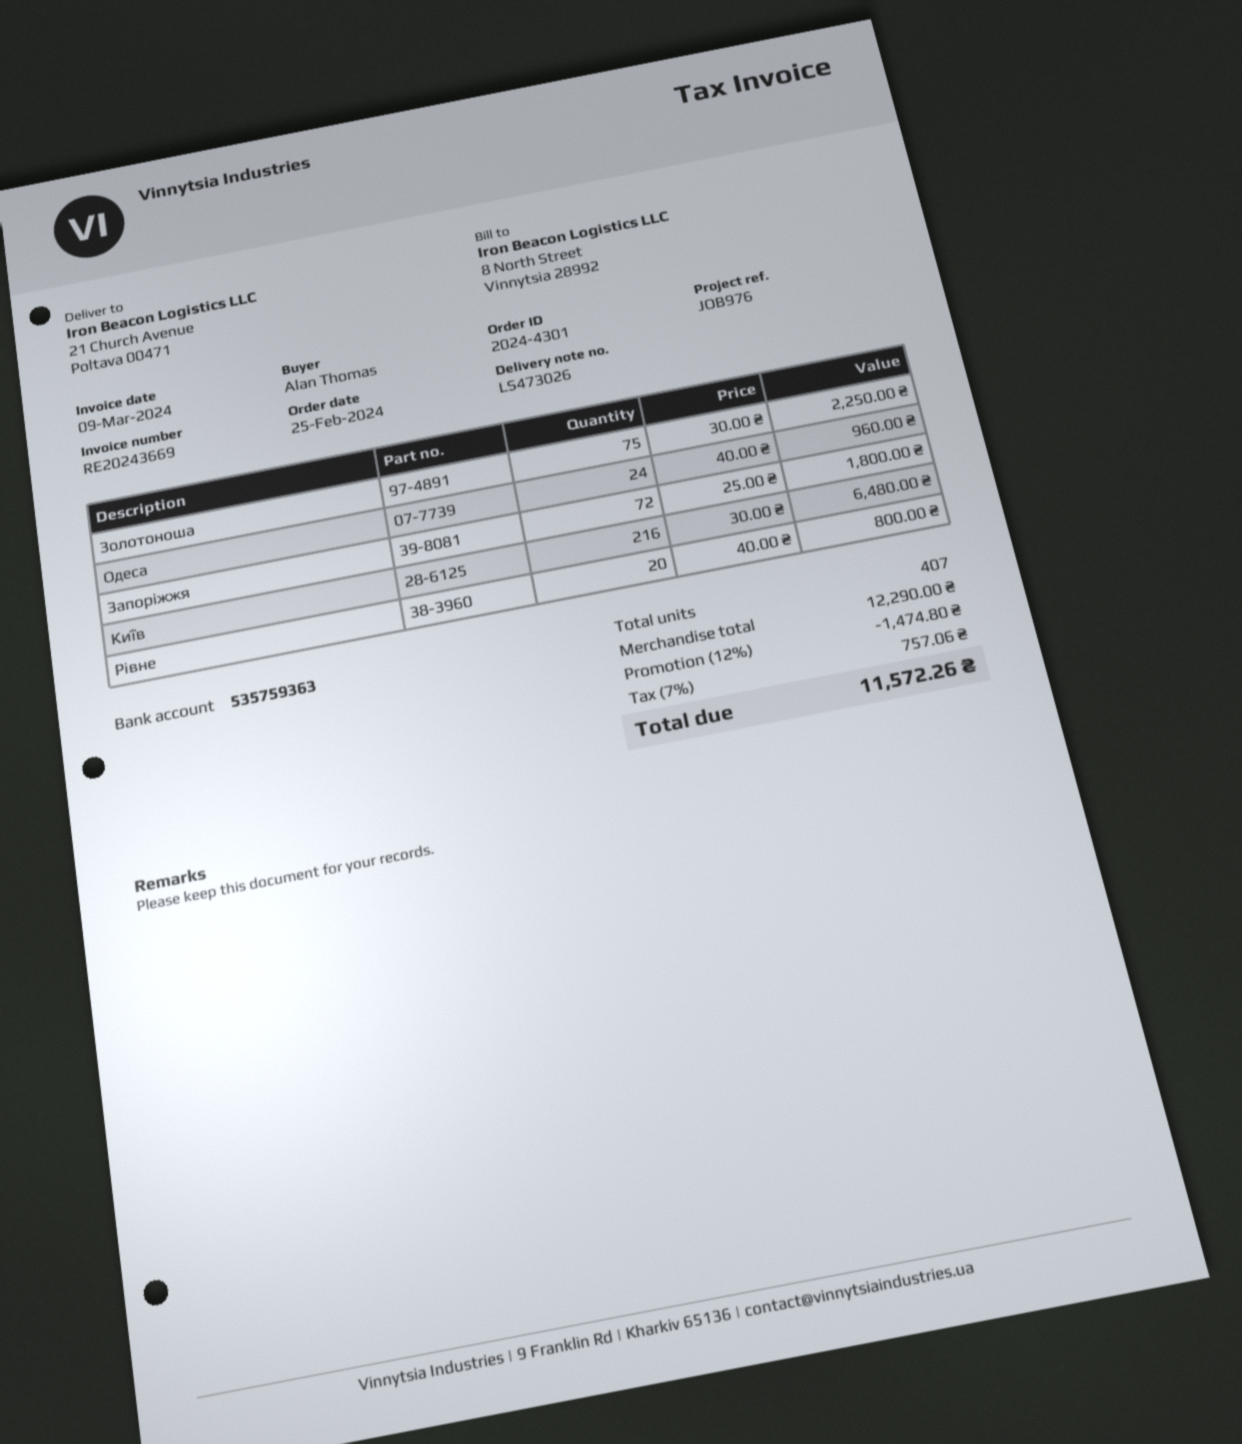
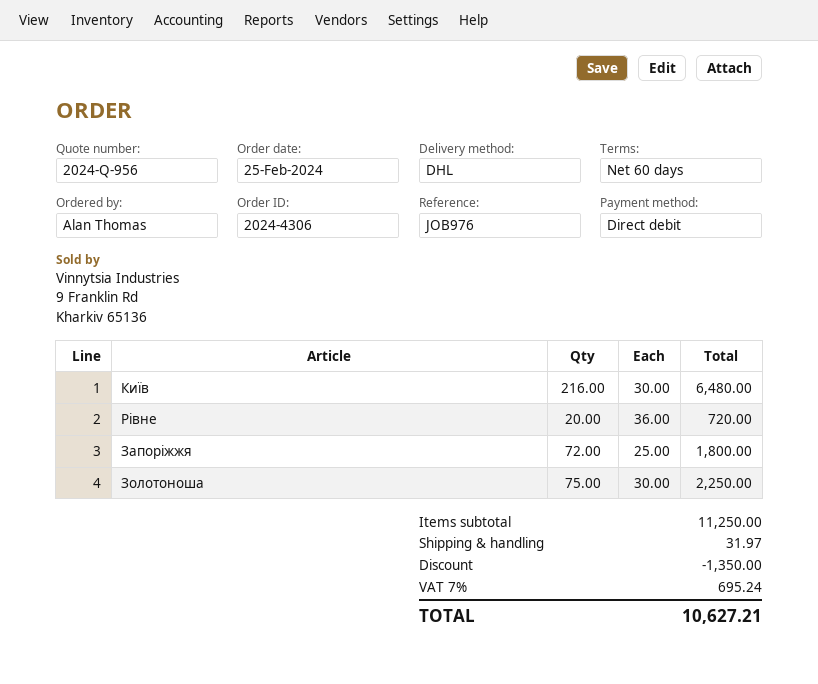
order number: 2024-4301 -> 2024-4306
Одеса: 24 x 40.00 = 960.00 -> none
Рівне: 20 x 40.00 = 800.00 -> 20 x 36.00 = 720.00
subtotal: 12290.00 -> 11250.00
discount: 1474.80 -> 1350.00
shipping: none -> 31.97
tax: 7% = 757.06 -> 7% = 695.24
total: 11572.26 -> 10627.21

